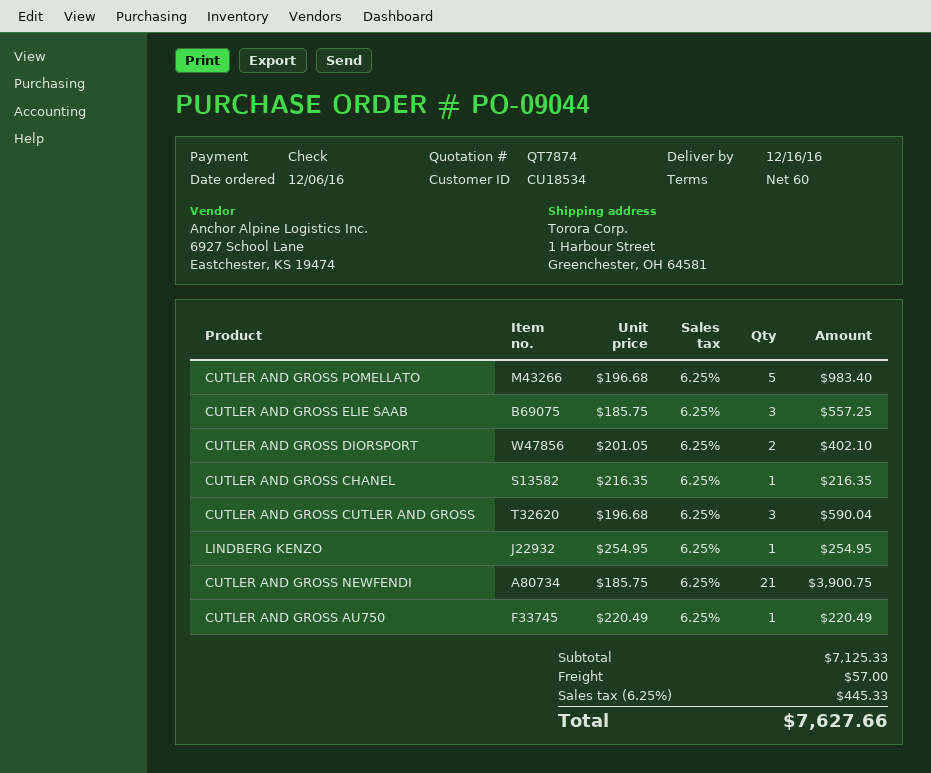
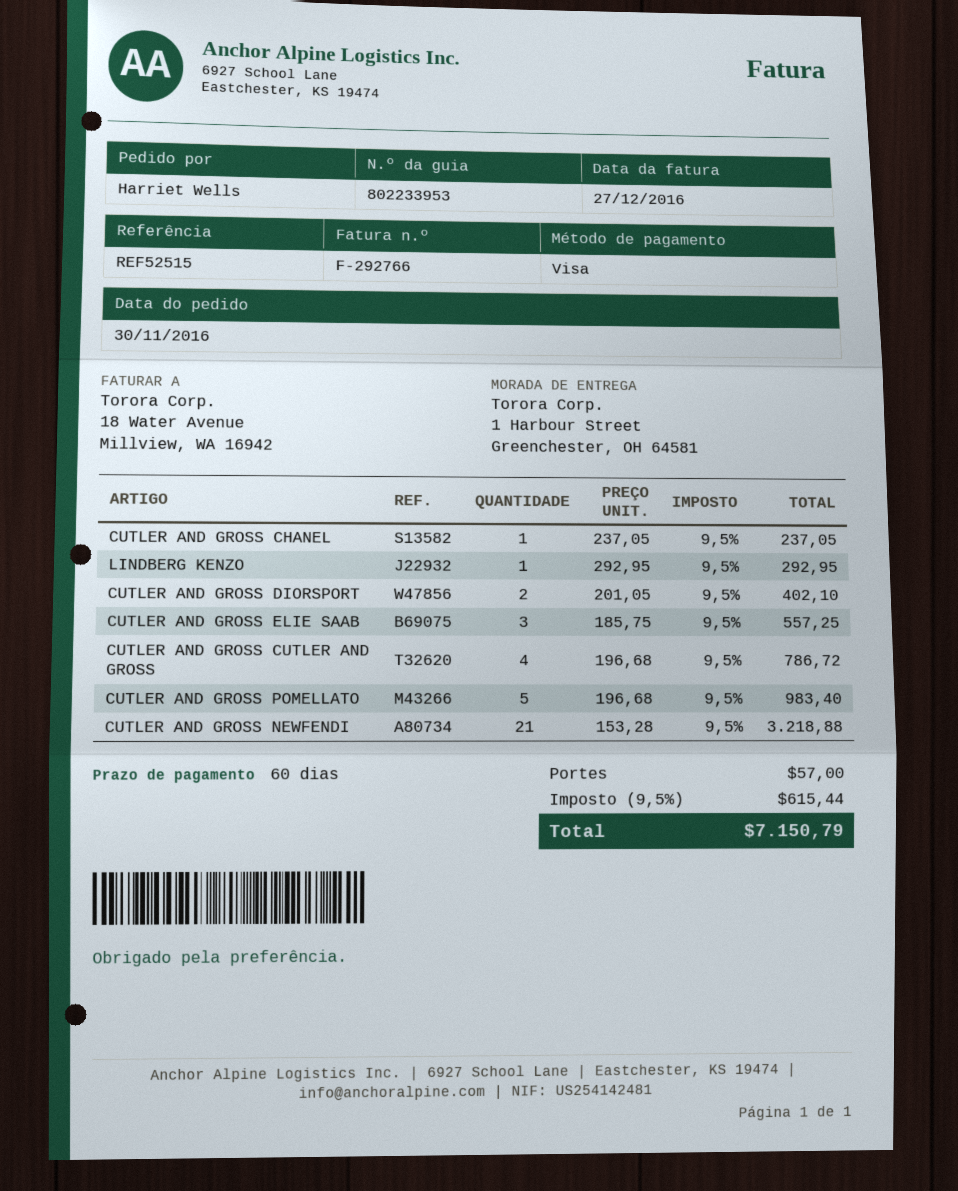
order date: 2016-12-06 -> 2016-11-30
payment method: cheque -> Visa
CUTLER AND GROSS CHANEL: 1 x 216.35 = 216.35 -> 1 x 237.05 = 237.05
CUTLER AND GROSS CUTLER AND GROSS: 3 x 196.68 = 590.04 -> 4 x 196.68 = 786.72
LINDBERG KENZO: 1 x 254.95 = 254.95 -> 1 x 292.95 = 292.95
CUTLER AND GROSS NEWFENDI: 21 x 185.75 = 3900.75 -> 21 x 153.28 = 3218.88
CUTLER AND GROSS AU750: 1 x 220.49 = 220.49 -> none
tax: 6.25% = 445.33 -> 9.5% = 615.44
total: 7627.66 -> 7150.79

